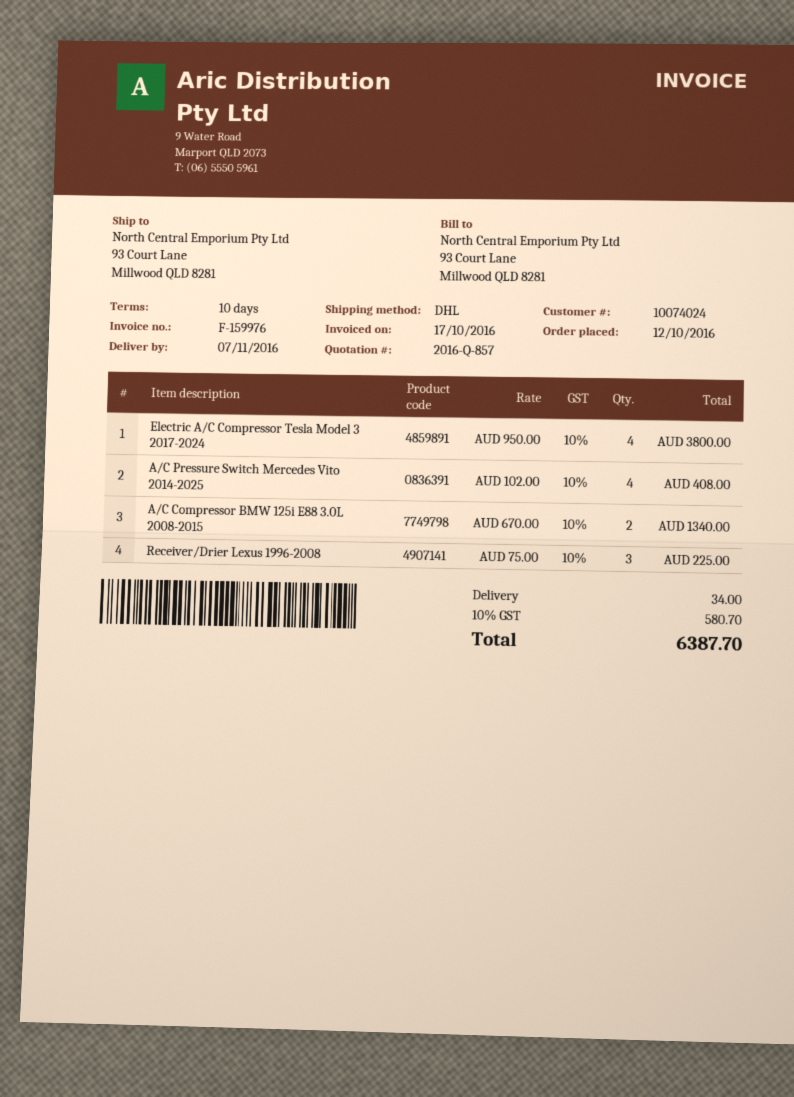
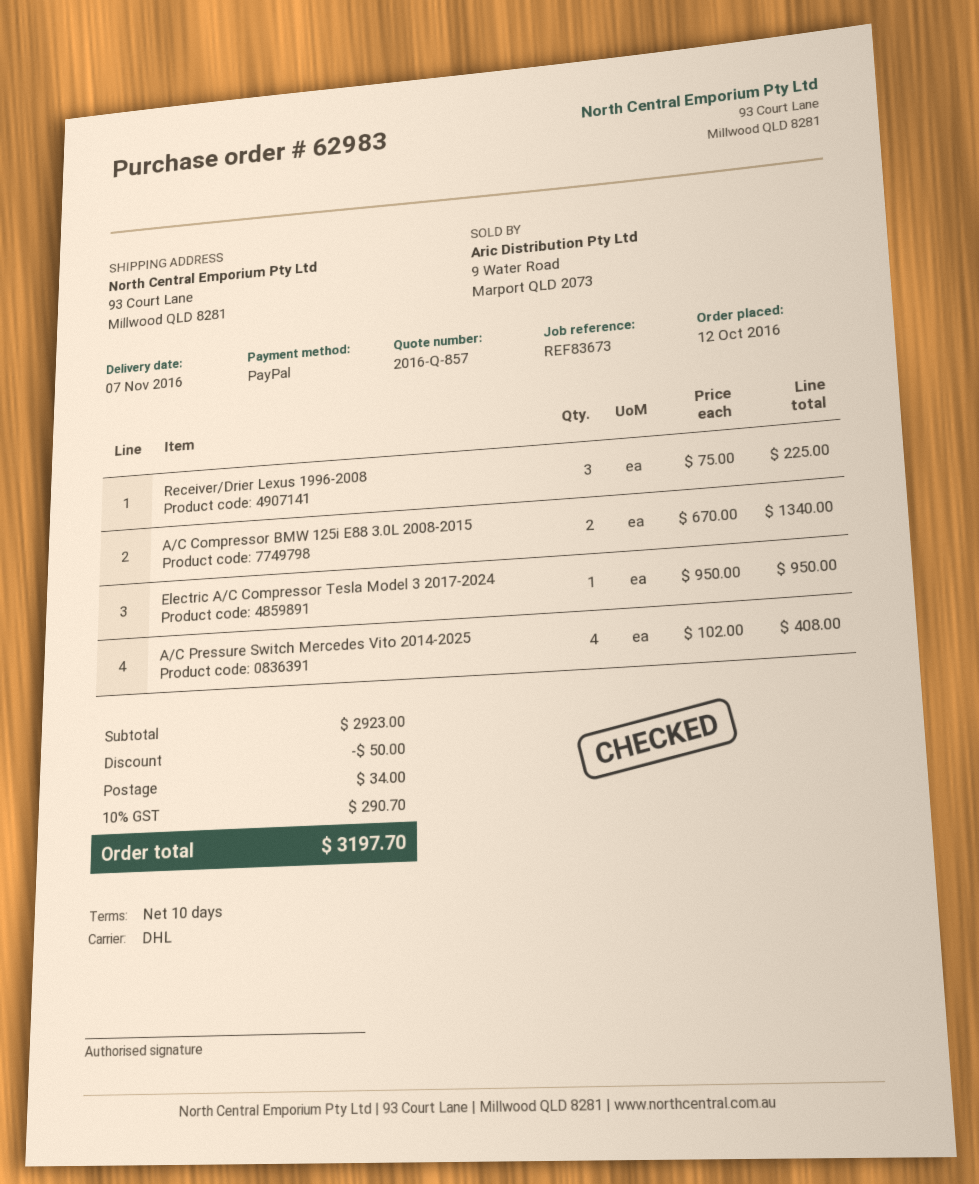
Electric A/C Compressor Tesla Model 3 2017-2024: 4 x 950.00 = 3800.00 -> 1 x 950.00 = 950.00
discount: none -> 50.00
tax: 10% = 580.70 -> 10% = 290.70
total: 6387.70 -> 3197.70

